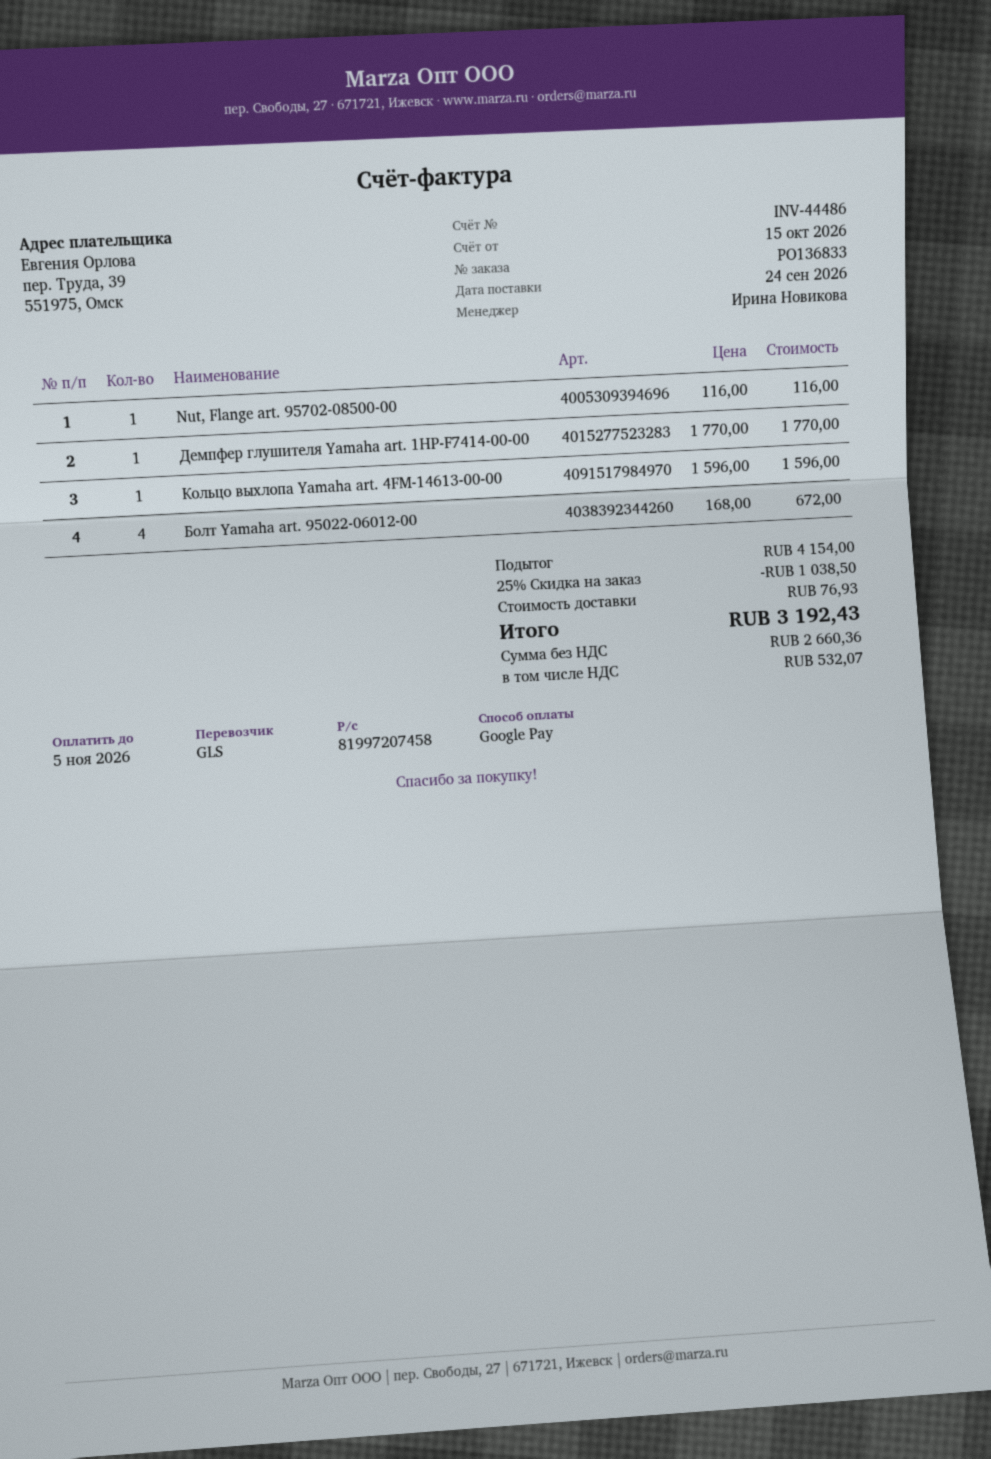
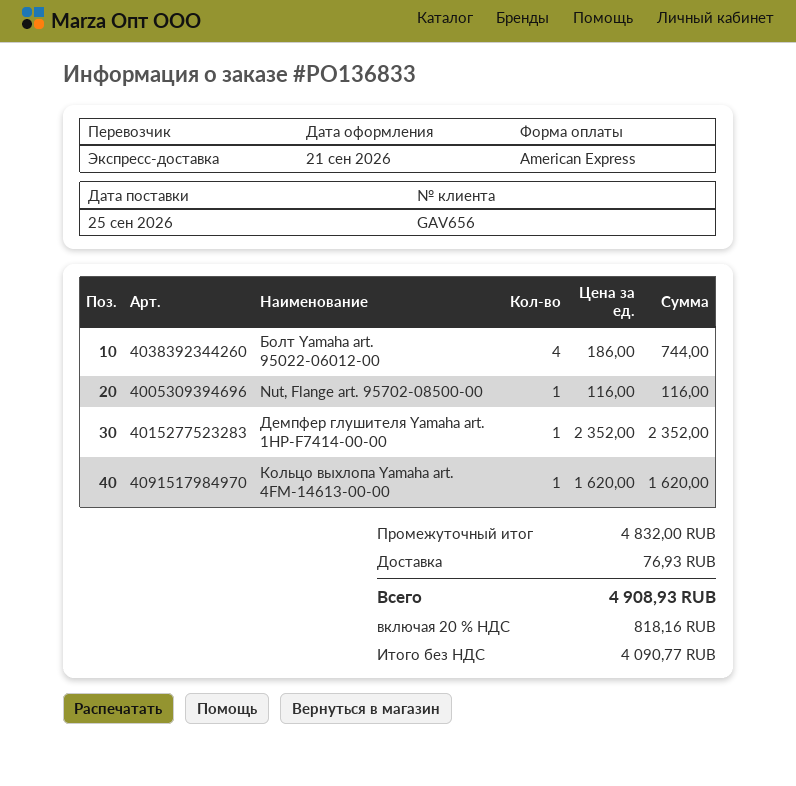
delivery date: 2026-09-24 -> 2026-09-25
payment method: Google Pay -> American Express
shipping method: GLS -> express
Демпфер глушителя Yamaha art. 1HP-F7414-00-00: 1 x 1770.00 = 1770.00 -> 1 x 2352.00 = 2352.00
Кольцо выхлопа Yamaha art. 4FM-14613-00-00: 1 x 1596.00 = 1596.00 -> 1 x 1620.00 = 1620.00
Болт Yamaha art. 95022-06012-00: 4 x 168.00 = 672.00 -> 4 x 186.00 = 744.00
subtotal: 4154.00 -> 4832.00
discount: 25% = 1038.50 -> none
net: 2660.36 -> 4090.77
tax: 532.07 -> 818.16
total: 3192.43 -> 4908.93

